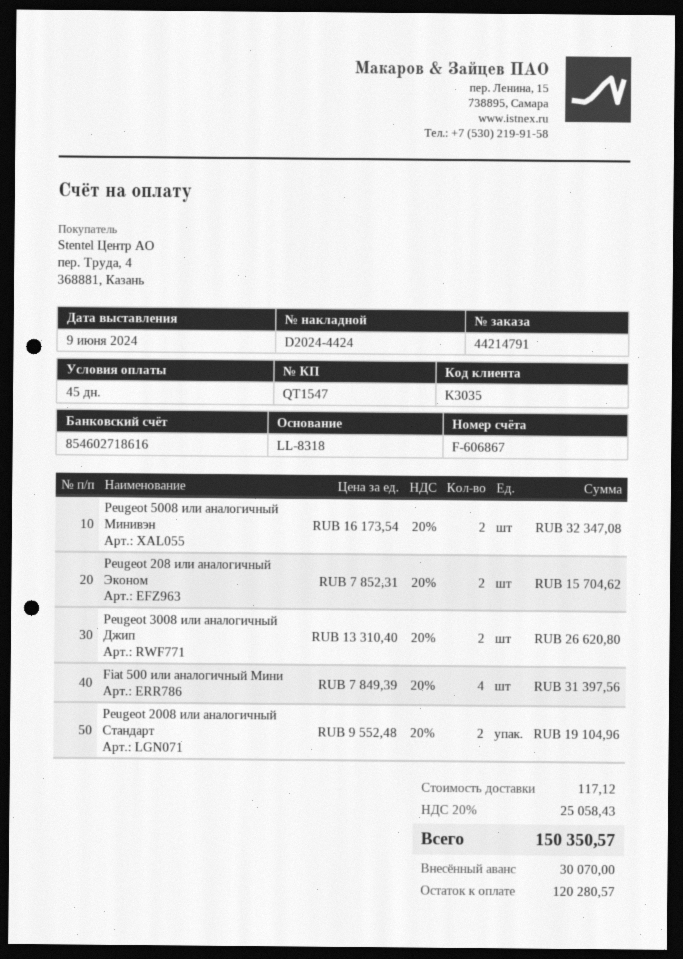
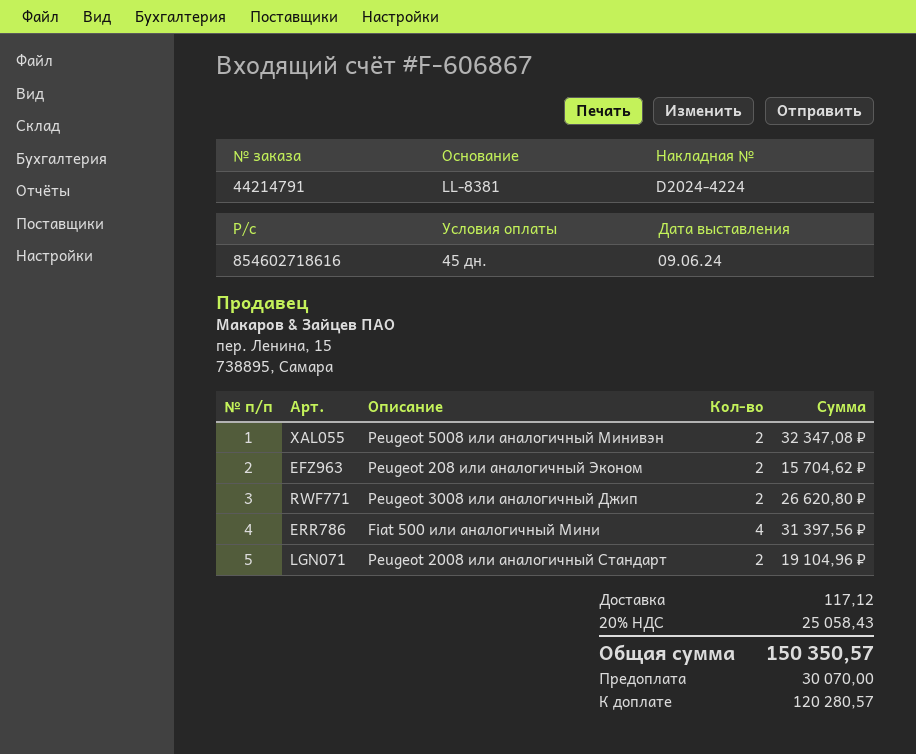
delivery note number: D2024-4424 -> D2024-4224
reference: LL-8318 -> LL-8381

